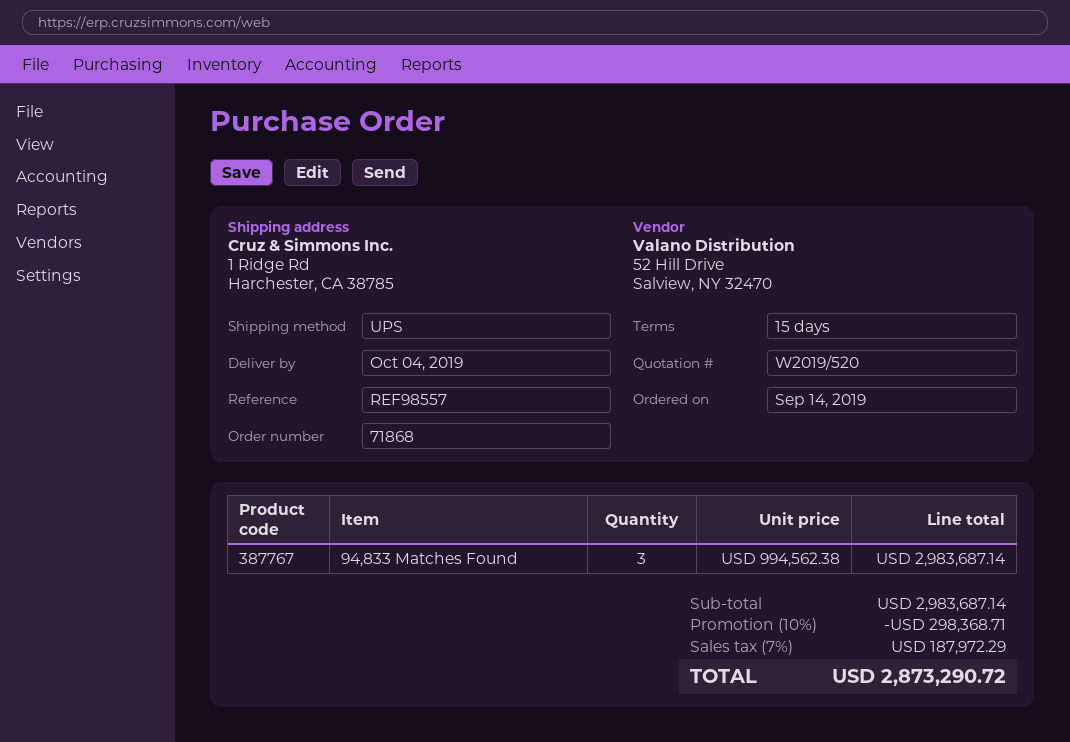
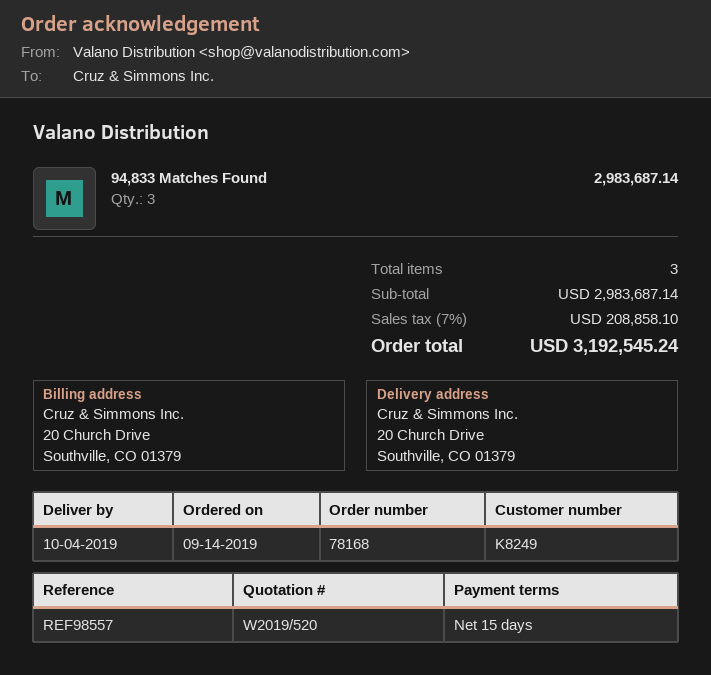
order number: 71868 -> 78168
ship to: 1 Ridge Rd, Harchester, CA 38785 -> 20 Church Drive, Southville, CO 01379
discount: 10% = 298368.71 -> none
tax: 7% = 187972.29 -> 7% = 208858.10
total: 2873290.72 -> 3192545.24

